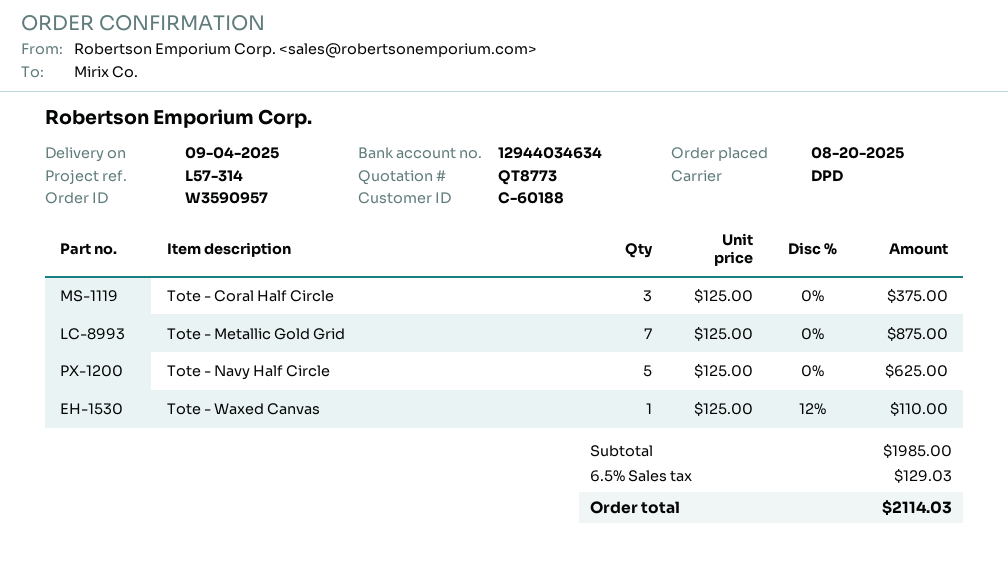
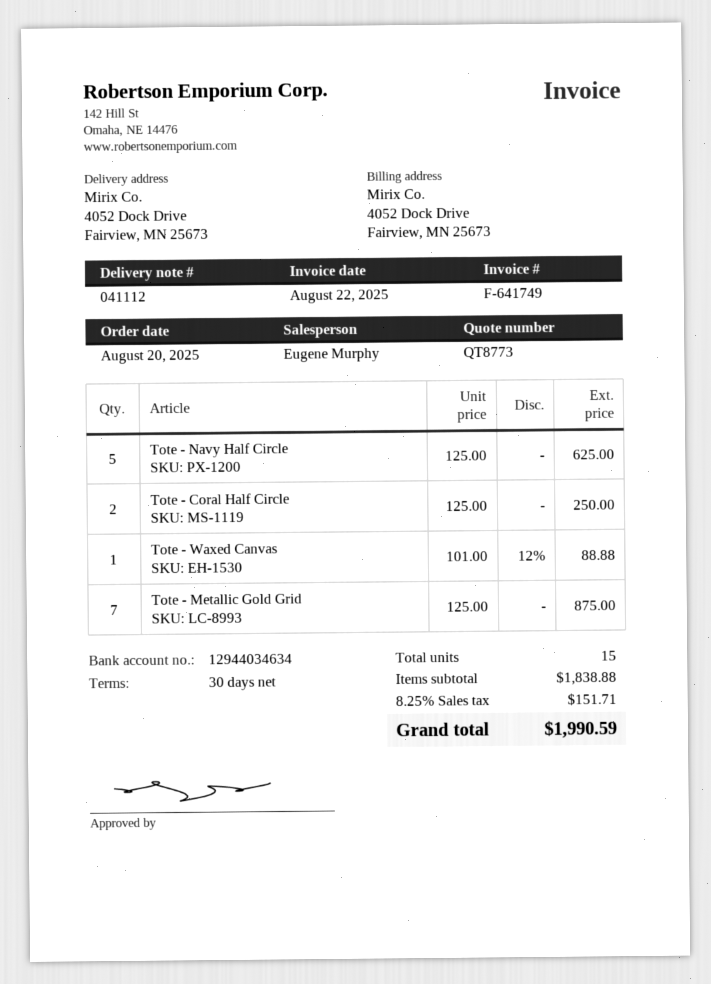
Tote - Coral Half Circle: 3 x 125.00 = 375.00 -> 2 x 125.00 = 250.00
Tote - Waxed Canvas: 1 x 125.00 - 12% = 110.00 -> 1 x 101.00 - 12% = 88.88
subtotal: 1985.00 -> 1838.88
tax: 6.5% = 129.03 -> 8.25% = 151.71
total: 2114.03 -> 1990.59

